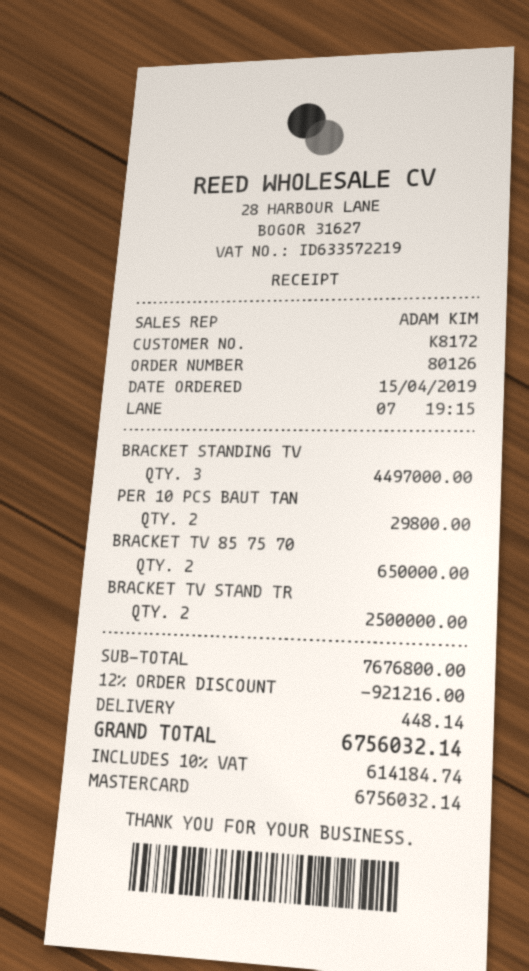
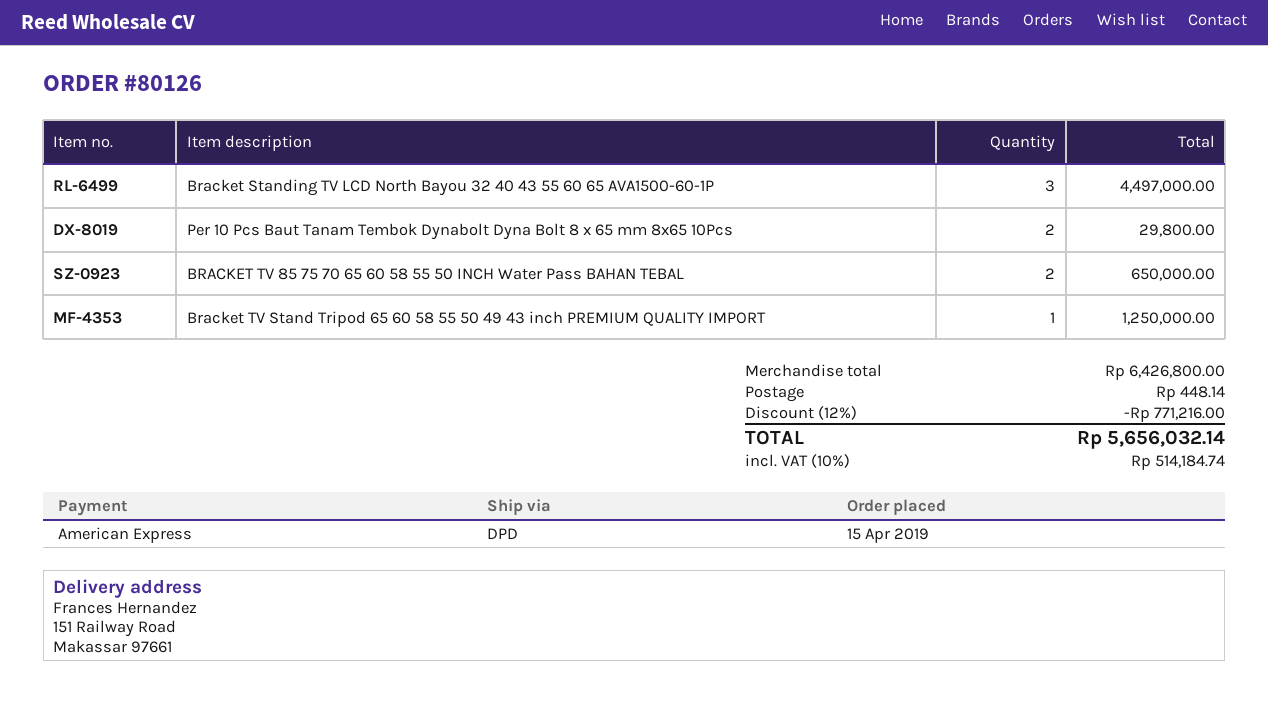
payment method: Mastercard -> American Express
BRACKET TV STAND TR: 2 for 2500000.00 -> 1 for 1250000.00
subtotal: 7676800.00 -> 6426800.00
discount: 12% = 921216.00 -> 12% = 771216.00
tax: 10% = 614184.74 -> 10% = 514184.74
total: 6756032.14 -> 5656032.14

